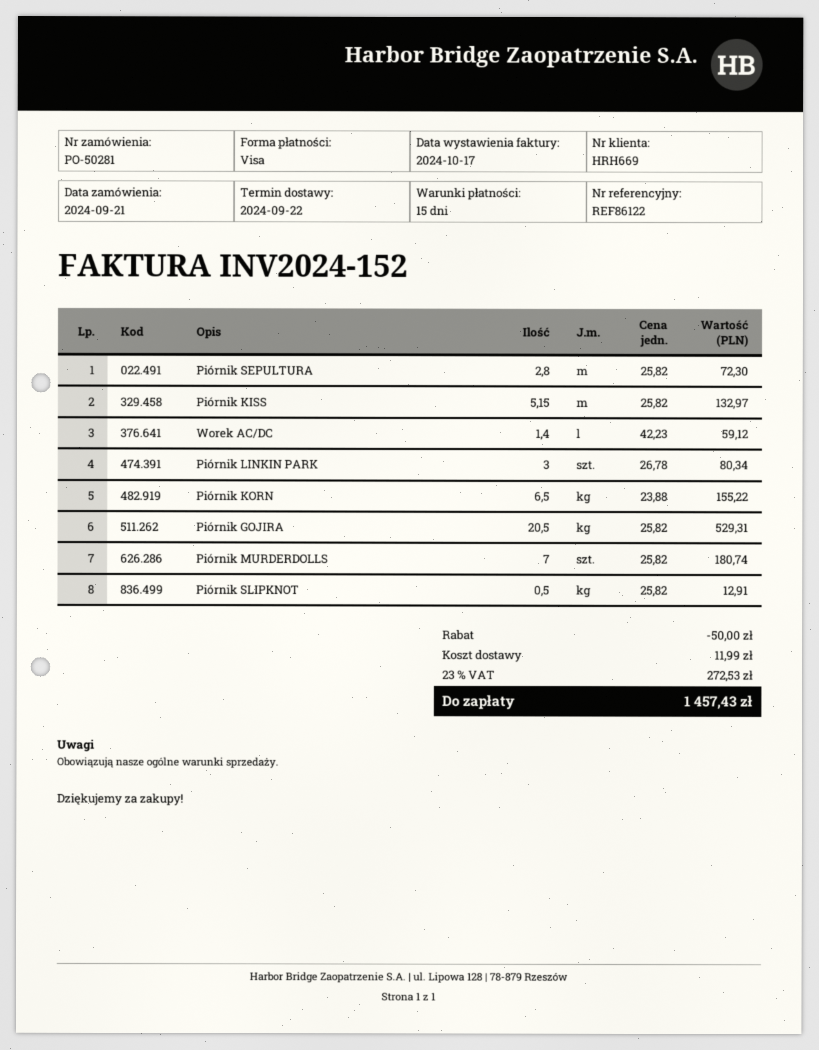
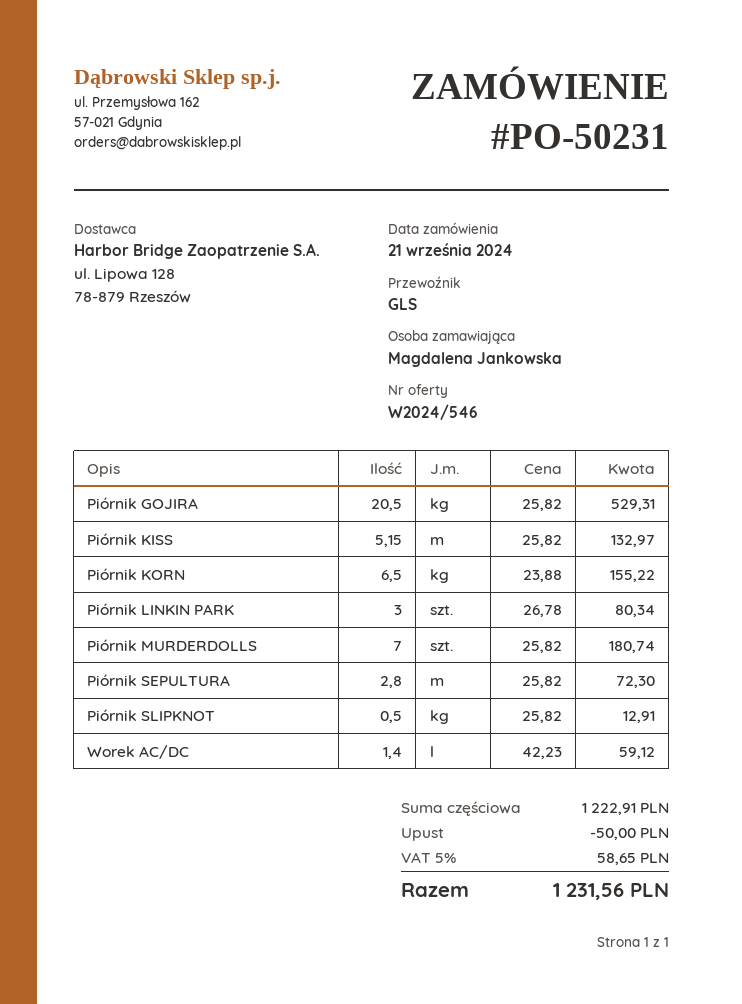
order number: PO-50281 -> PO-50231
shipping: 11.99 -> none
tax: 23% = 272.53 -> 5% = 58.65
total: 1457.43 -> 1231.56

